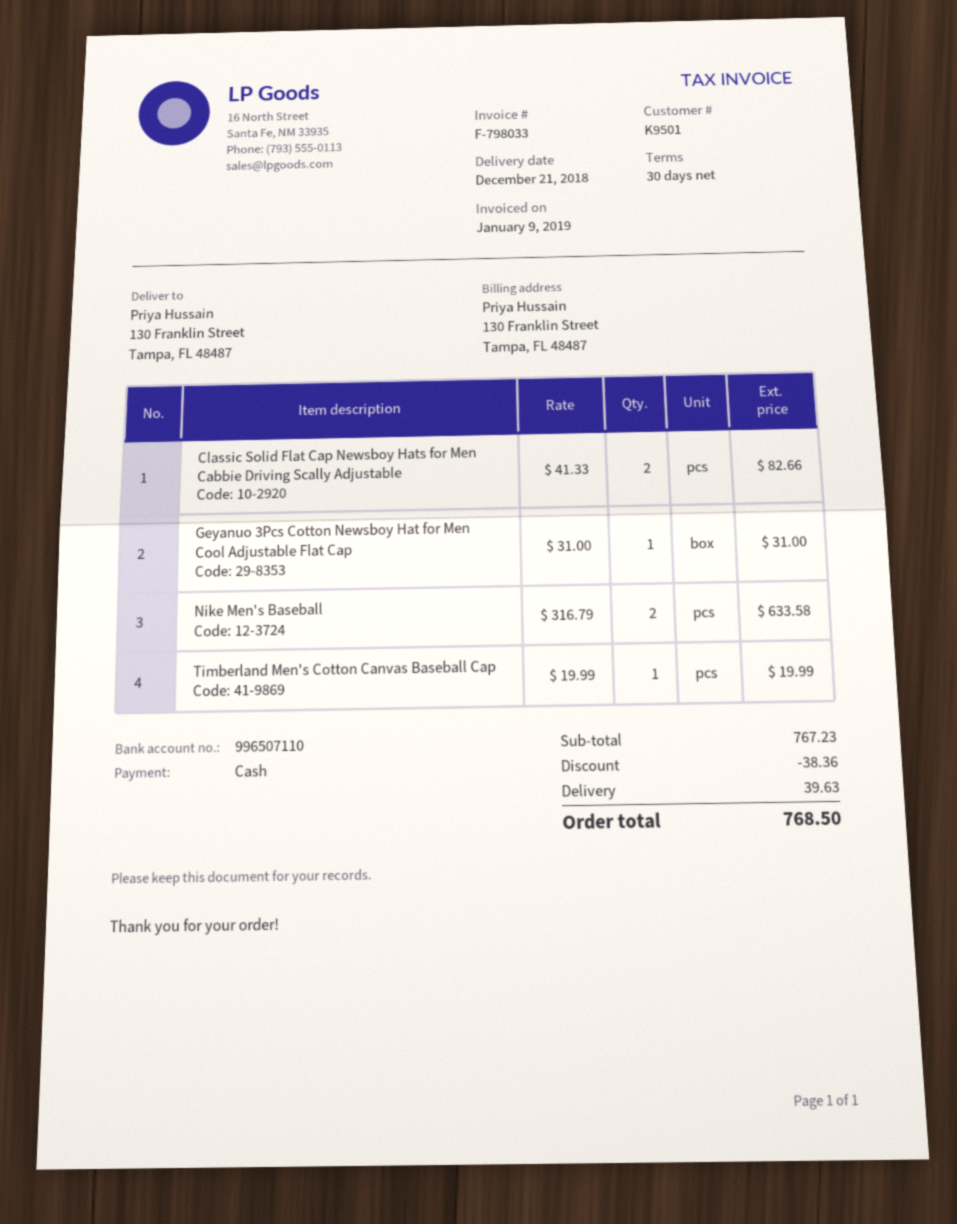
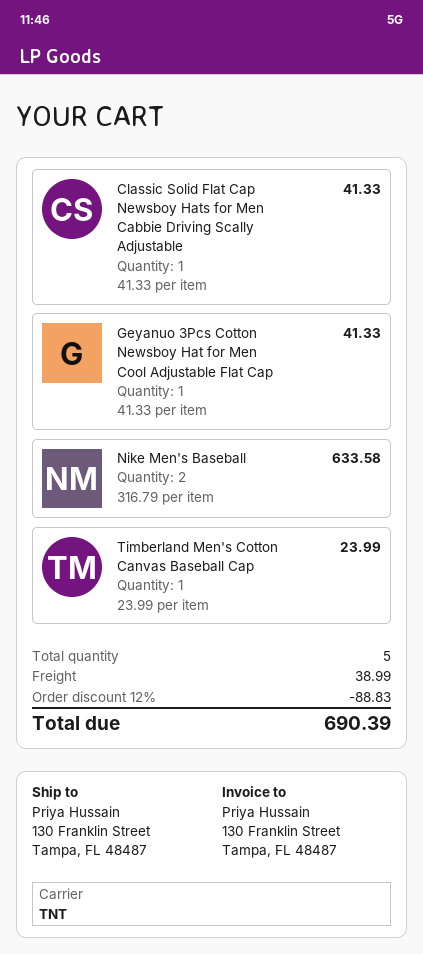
Classic Solid Flat Cap Newsboy Hats for Men Cabbie Driving Scally Adjustable: 2 x 41.33 = 82.66 -> 1 x 41.33 = 41.33
Geyanuo 3Pcs Cotton Newsboy Hat for Men Cool Adjustable Flat Cap: 1 x 31.00 = 31.00 -> 1 x 41.33 = 41.33
Timberland Men's Cotton Canvas Baseball Cap: 1 x 19.99 = 19.99 -> 1 x 23.99 = 23.99
discount: 38.36 -> 88.83
shipping: 39.63 -> 38.99
total: 768.50 -> 690.39

